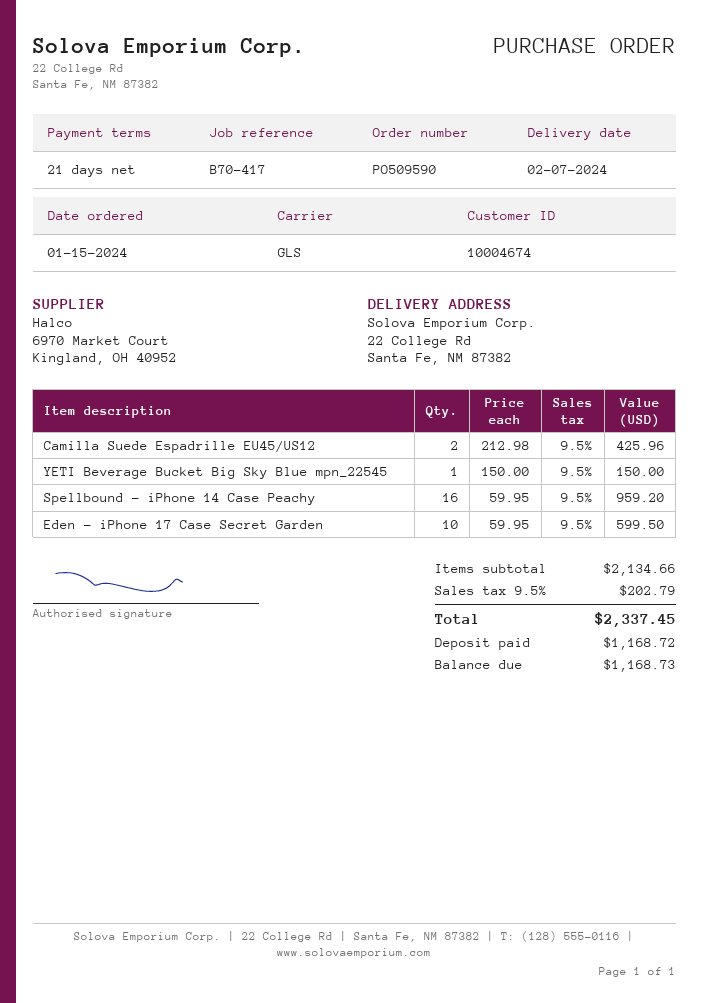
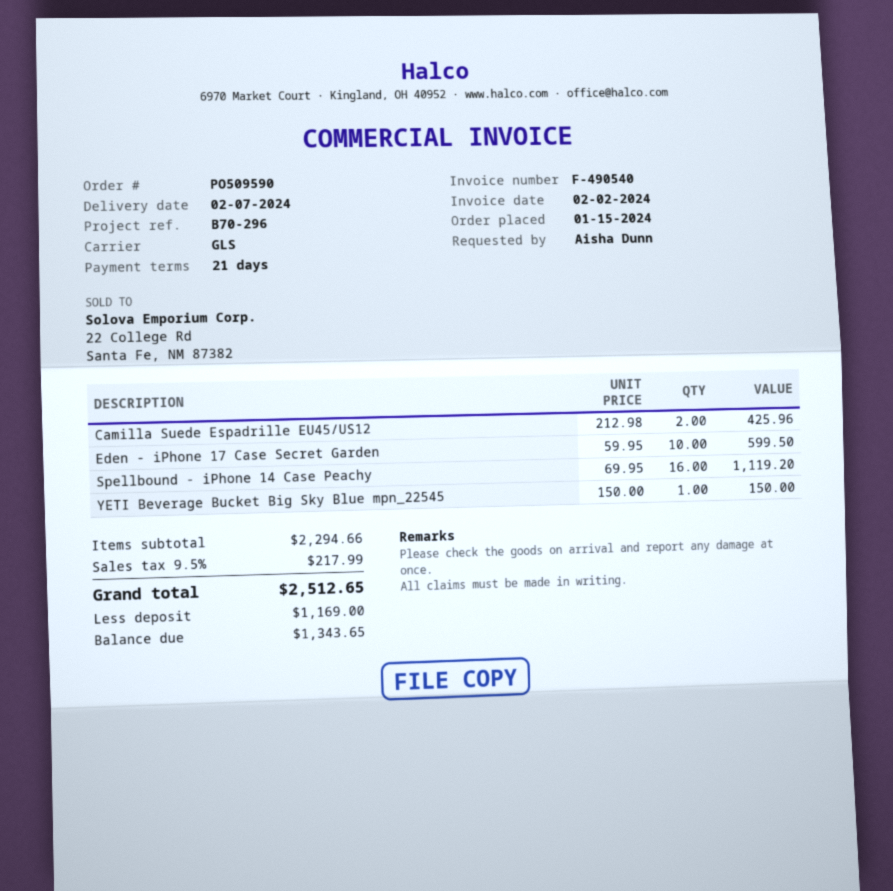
reference: B70-417 -> B70-296
Spellbound - iPhone 14 Case Peachy: 16 x 59.95 = 959.20 -> 16 x 69.95 = 1119.20
subtotal: 2134.66 -> 2294.66
tax: 9.5% = 202.79 -> 9.5% = 217.99
total: 2337.45 -> 2512.65
deposit: 1168.72 -> 1169.00
balance: 1168.73 -> 1343.65

